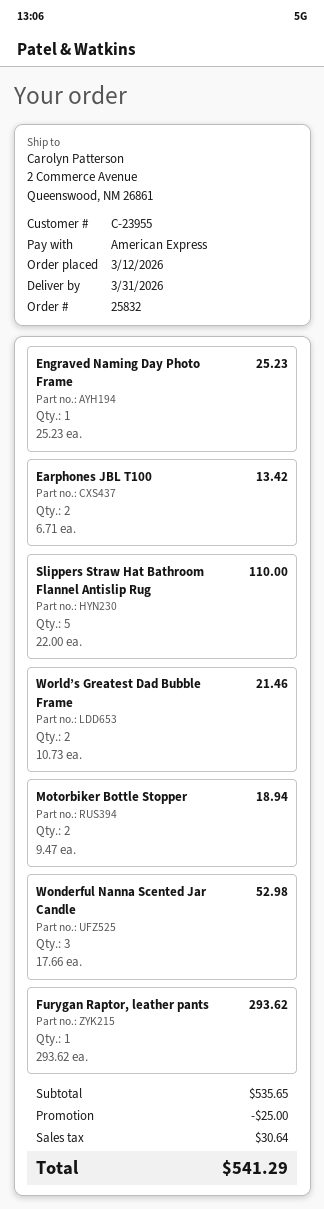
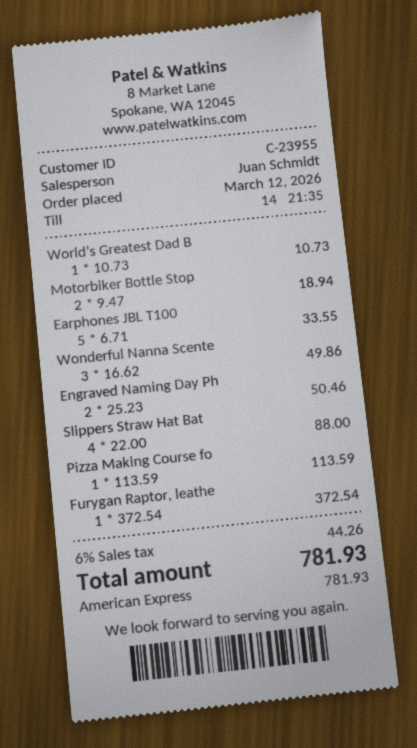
Engraved Naming Day Photo Frame: 1 x 25.23 = 25.23 -> 2 x 25.23 = 50.46
Earphones JBL T100: 2 x 6.71 = 13.42 -> 5 x 6.71 = 33.55
Slippers Straw Hat Bathroom Flannel Antislip Rug: 5 x 22.00 = 110.00 -> 4 x 22.00 = 88.00
World’s Greatest Dad Bubble Frame: 2 x 10.73 = 21.46 -> 1 x 10.73 = 10.73
Wonderful Nanna Scented Jar Candle: 3 x 17.66 = 52.98 -> 3 x 16.62 = 49.86
Furygan Raptor, leather pants: 1 x 293.62 = 293.62 -> 1 x 372.54 = 372.54
Pizza Making Course fo: none -> 1 x 113.59 = 113.59
discount: 25.00 -> none
tax: 30.64 -> 44.26
total: 541.29 -> 781.93

